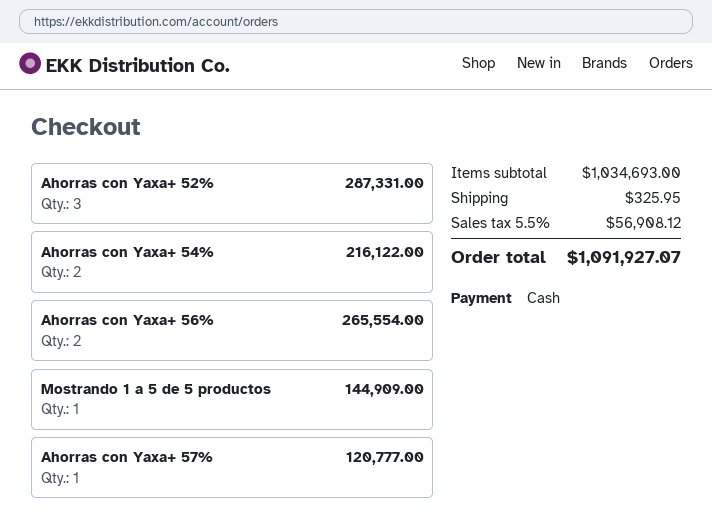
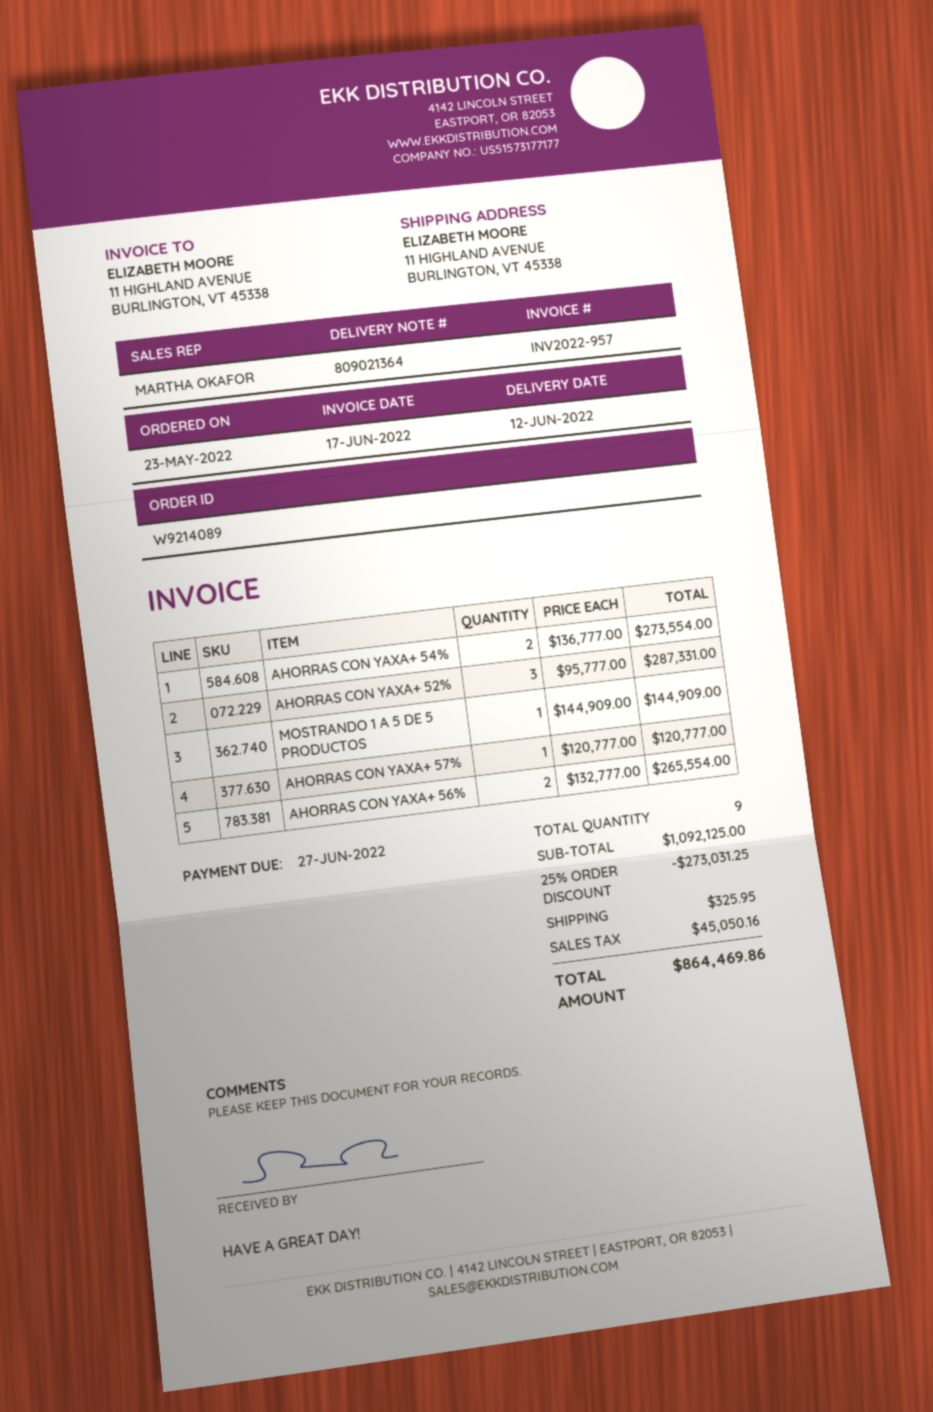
Ahorras con Yaxa+ 54%: 2 for 216122.00 -> 2 for 273554.00
subtotal: 1034693.00 -> 1092125.00
discount: none -> 25% = 273031.25
tax: 56908.12 -> 45050.16
total: 1091927.07 -> 864469.86

